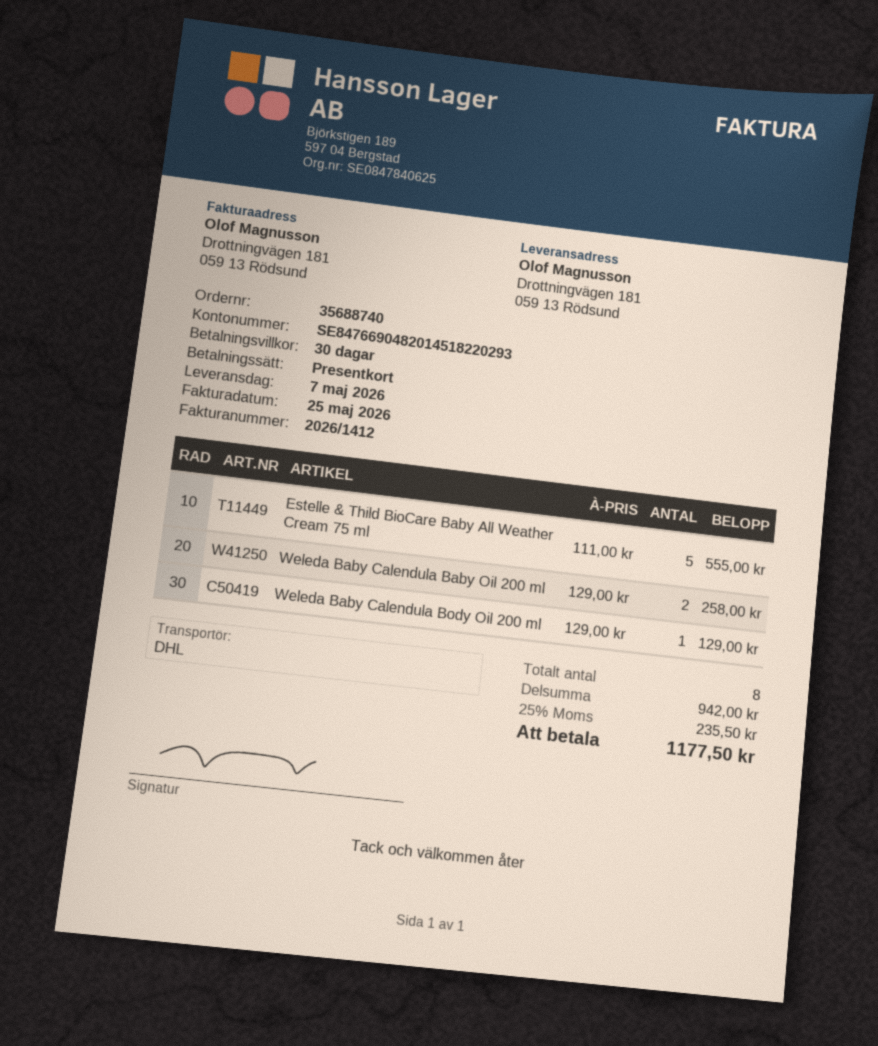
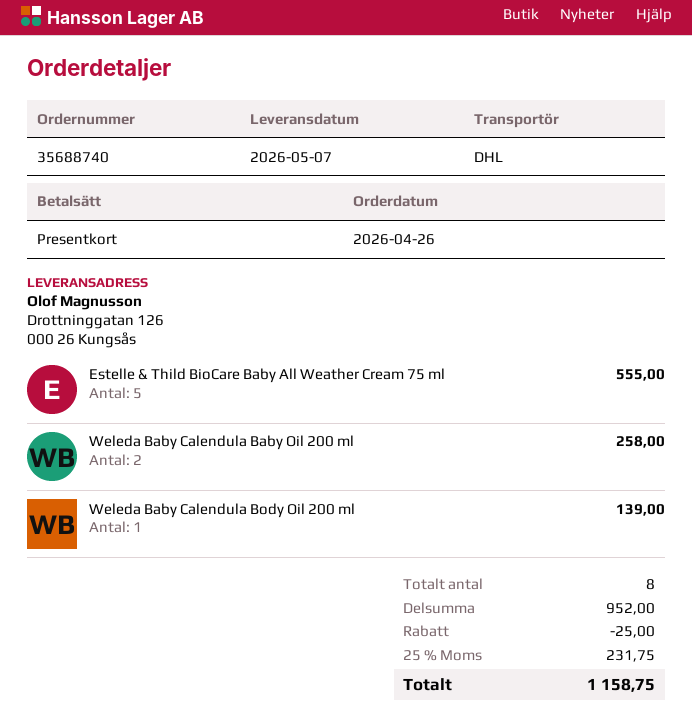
ship to: Drottningvägen 181, 059 13 Rödsund -> Drottninggatan 126, 000 26 Kungsås
Weleda Baby Calendula Body Oil 200 ml: 1 for 129.00 -> 1 for 139.00
subtotal: 942.00 -> 952.00
discount: none -> 25.00
tax: 25% = 235.50 -> 25% = 231.75
total: 1177.50 -> 1158.75

